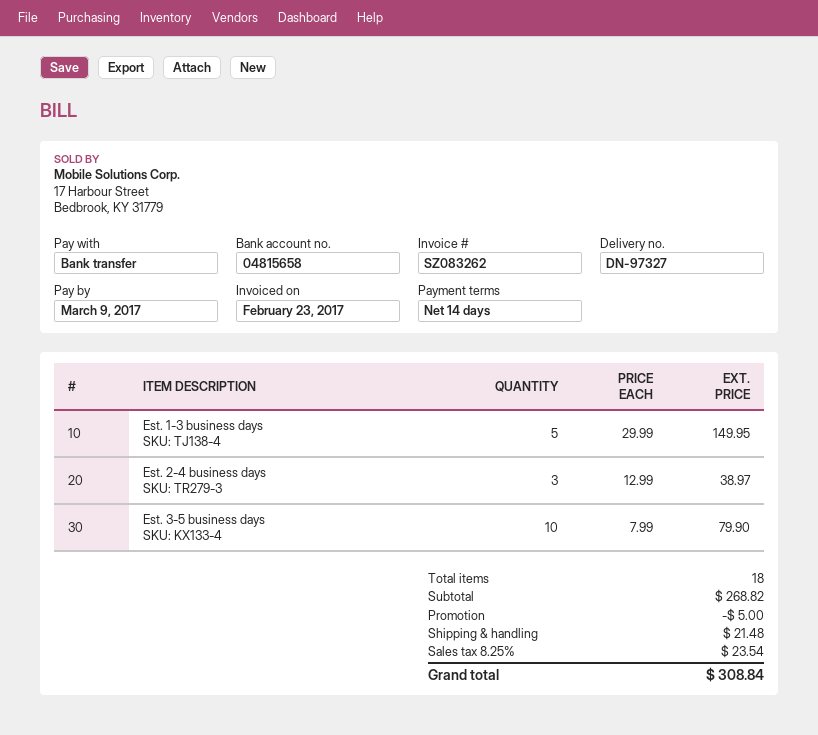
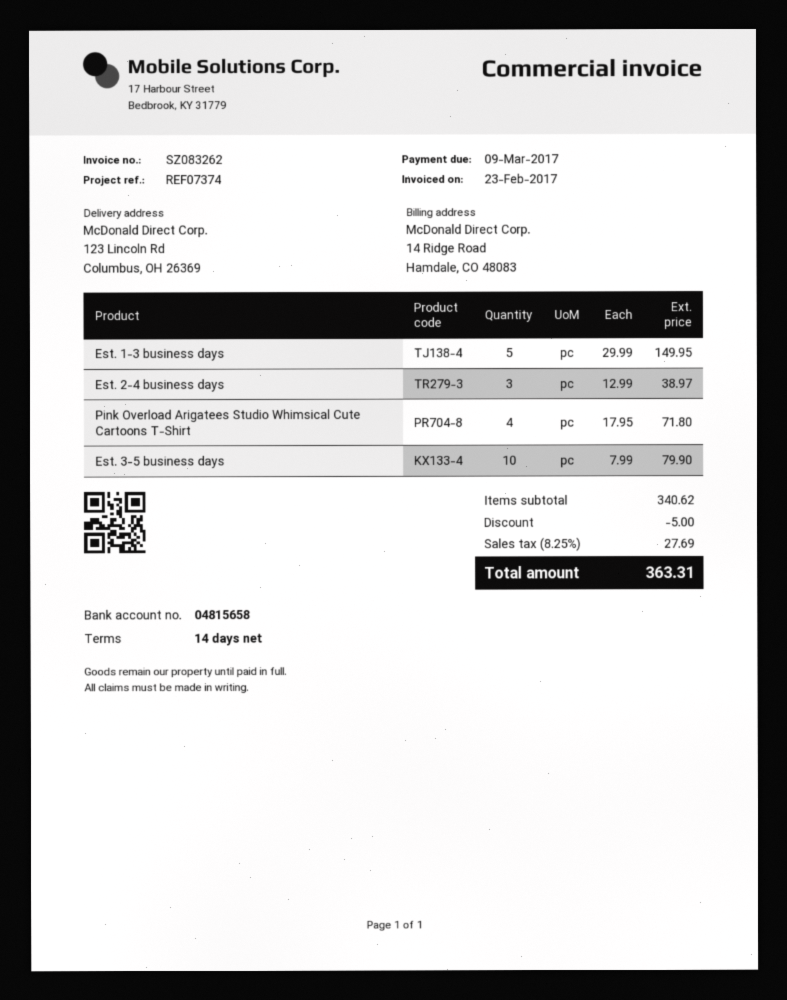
Pink Overload Arigatees Studio Whimsical Cute Cartoons T-Shirt: none -> 4 x 17.95 = 71.80
subtotal: 268.82 -> 340.62
shipping: 21.48 -> none
tax: 8.25% = 23.54 -> 8.25% = 27.69
total: 308.84 -> 363.31

